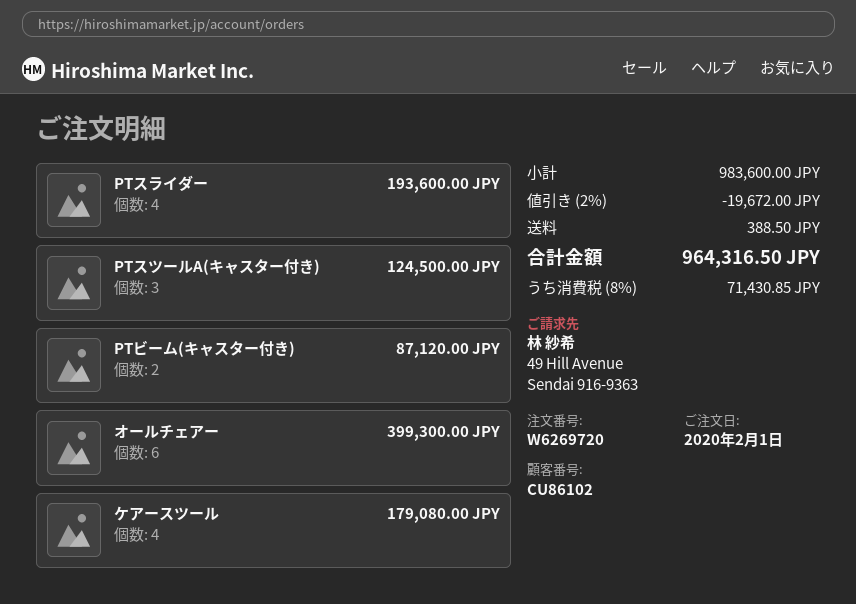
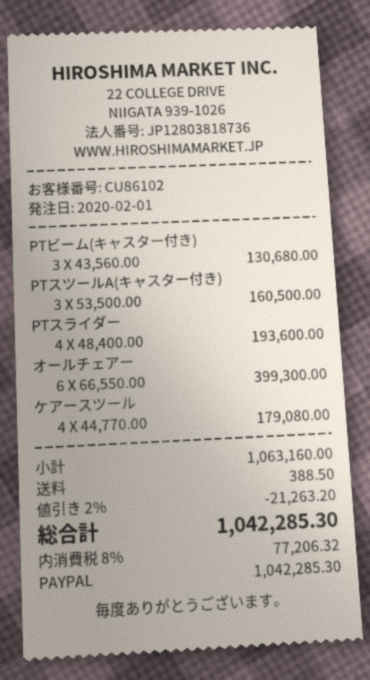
PTスツールA(キャスター付き): 3 for 124500.00 -> 3 for 160500.00
PTビーム(キャスター付き): 2 for 87120.00 -> 3 for 130680.00
subtotal: 983600.00 -> 1063160.00
discount: 2% = 19672.00 -> 2% = 21263.20
tax: 8% = 71430.85 -> 8% = 77206.32
total: 964316.50 -> 1042285.30

